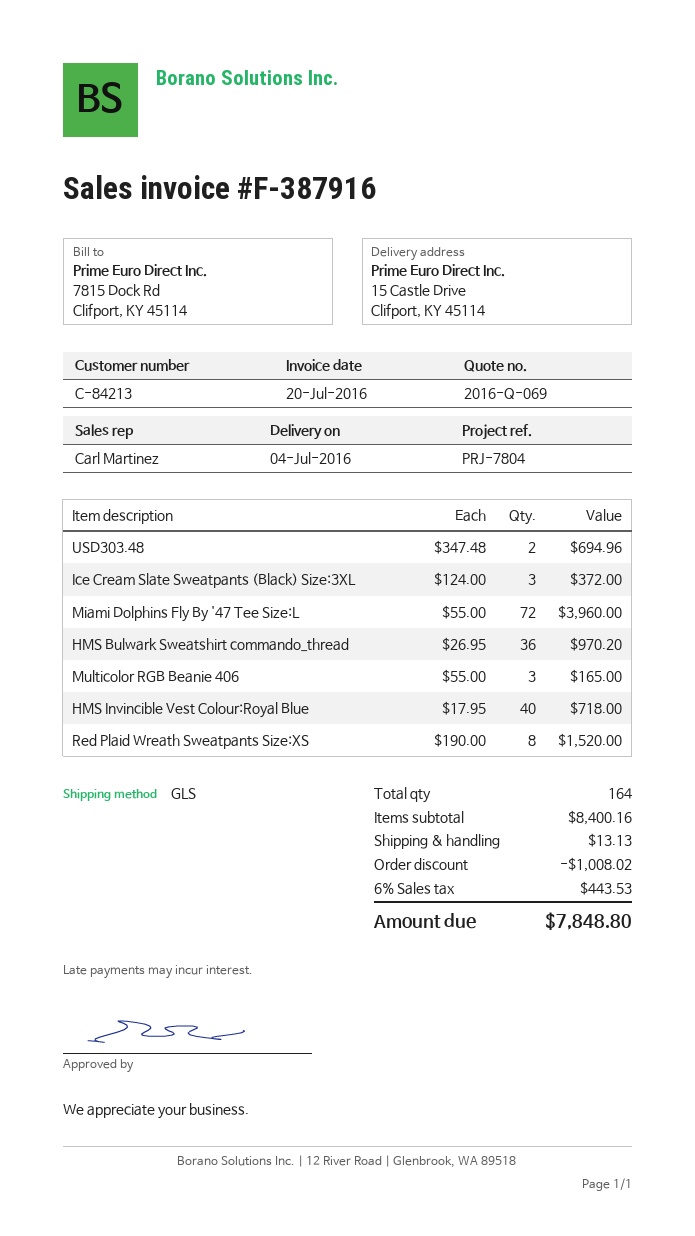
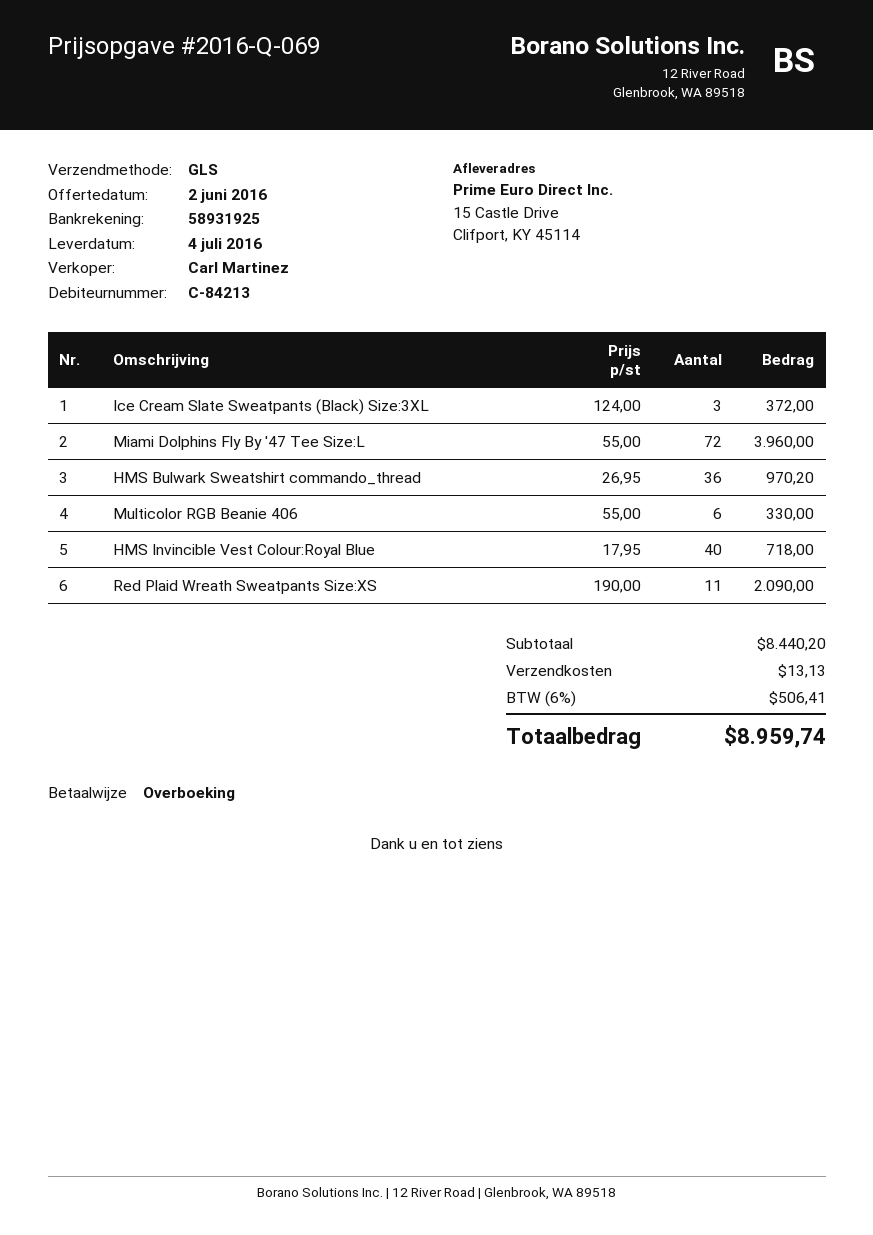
USD303.48: 2 x 347.48 = 694.96 -> none
Multicolor RGB Beanie 406: 3 x 55.00 = 165.00 -> 6 x 55.00 = 330.00
Red Plaid Wreath Sweatpants Size:XS: 8 x 190.00 = 1520.00 -> 11 x 190.00 = 2090.00
subtotal: 8400.16 -> 8440.20
discount: 1008.02 -> none
tax: 6% = 443.53 -> 6% = 506.41
total: 7848.80 -> 8959.74

